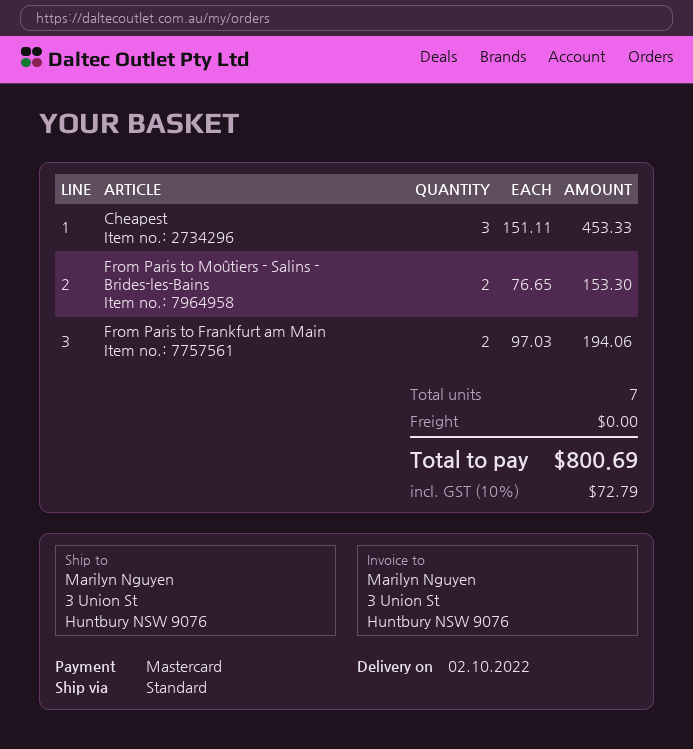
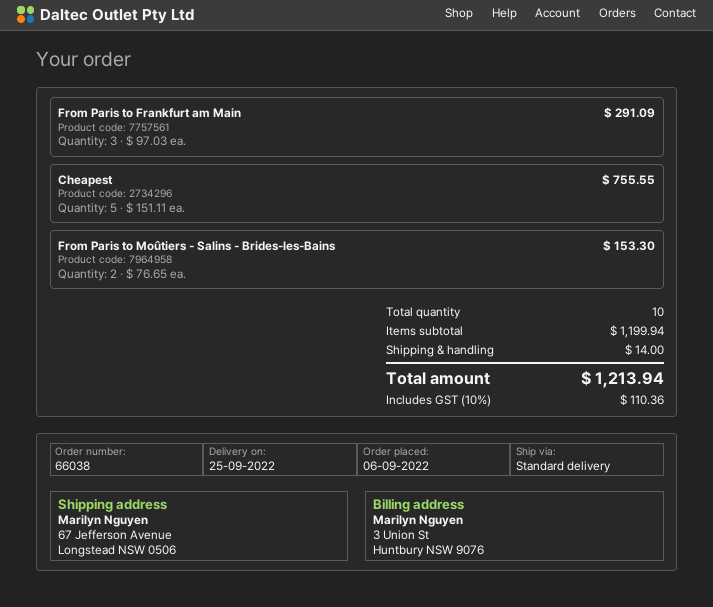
delivery date: 2022-10-02 -> 2022-09-25
ship to: 3 Union St, Huntbury NSW 9076 -> 67 Jefferson Avenue, Longstead NSW 0506
Cheapest: 3 x 151.11 = 453.33 -> 5 x 151.11 = 755.55
From Paris to Frankfurt am Main: 2 x 97.03 = 194.06 -> 3 x 97.03 = 291.09
total quantity: 7 -> 10
shipping: 0.00 -> 14.00
tax: 10% = 72.79 -> 10% = 110.36
total: 800.69 -> 1213.94

